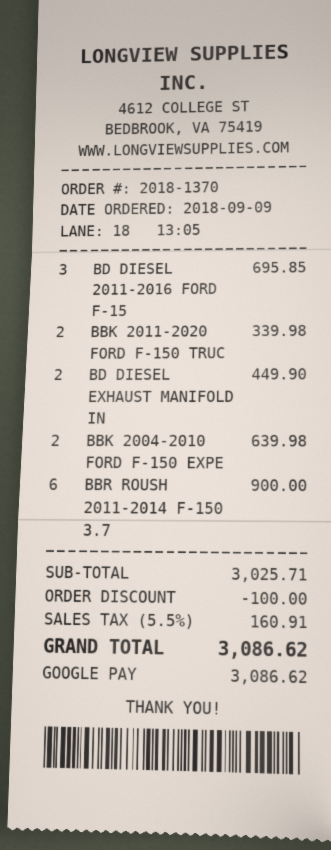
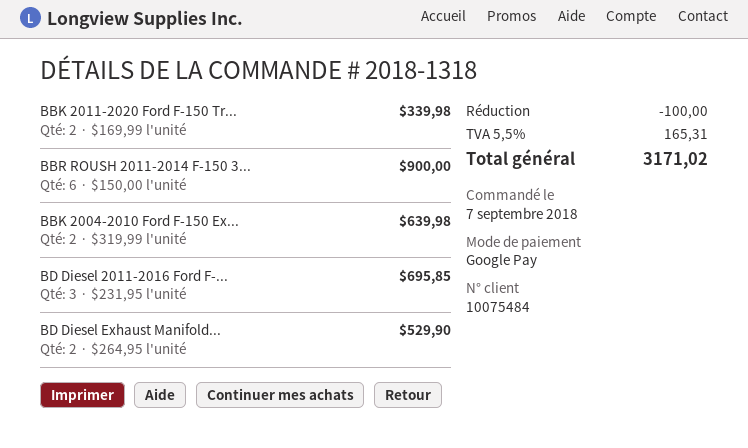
order number: 2018-1370 -> 2018-1318
order date: 2018-09-09 -> 2018-09-07
BD DIESEL EXHAUST MANIFOLD IN: 2 for 449.90 -> 2 for 529.90
tax: 5.5% = 160.91 -> 5.5% = 165.31
total: 3086.62 -> 3171.02

